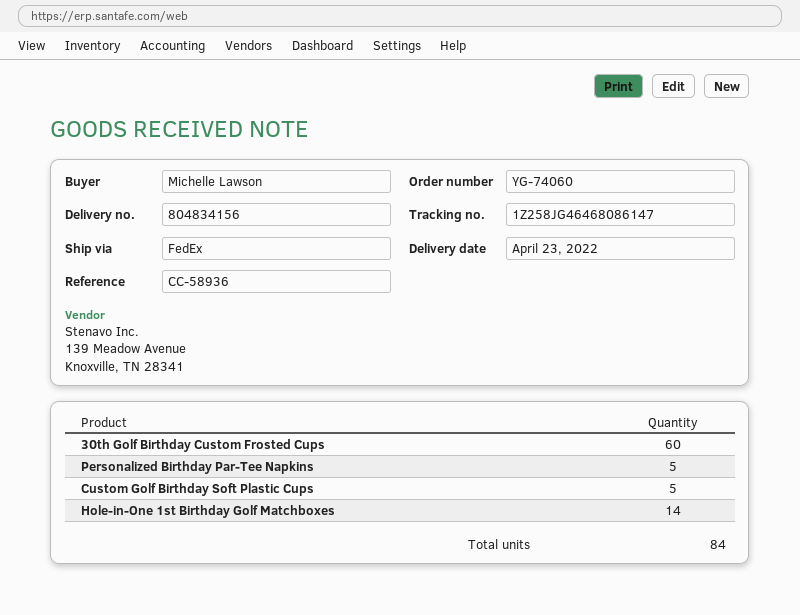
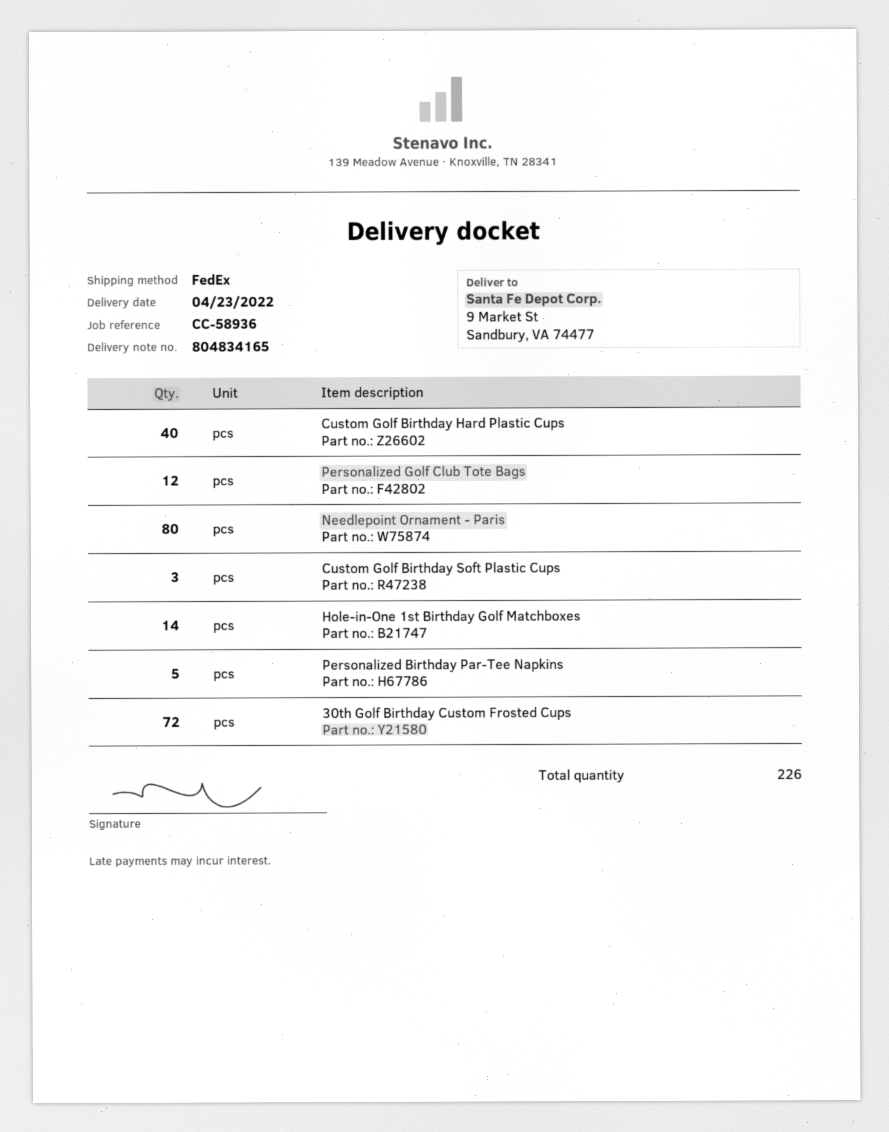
delivery note number: 804834156 -> 804834165
30th Golf Birthday Custom Frosted Cups: 60 -> 72
Custom Golf Birthday Soft Plastic Cups: 5 -> 3
Custom Golf Birthday Hard Plastic Cups: none -> 40
Personalized Golf Club Tote Bags: none -> 12
Needlepoint Ornament - Paris: none -> 80
total quantity: 84 -> 226

